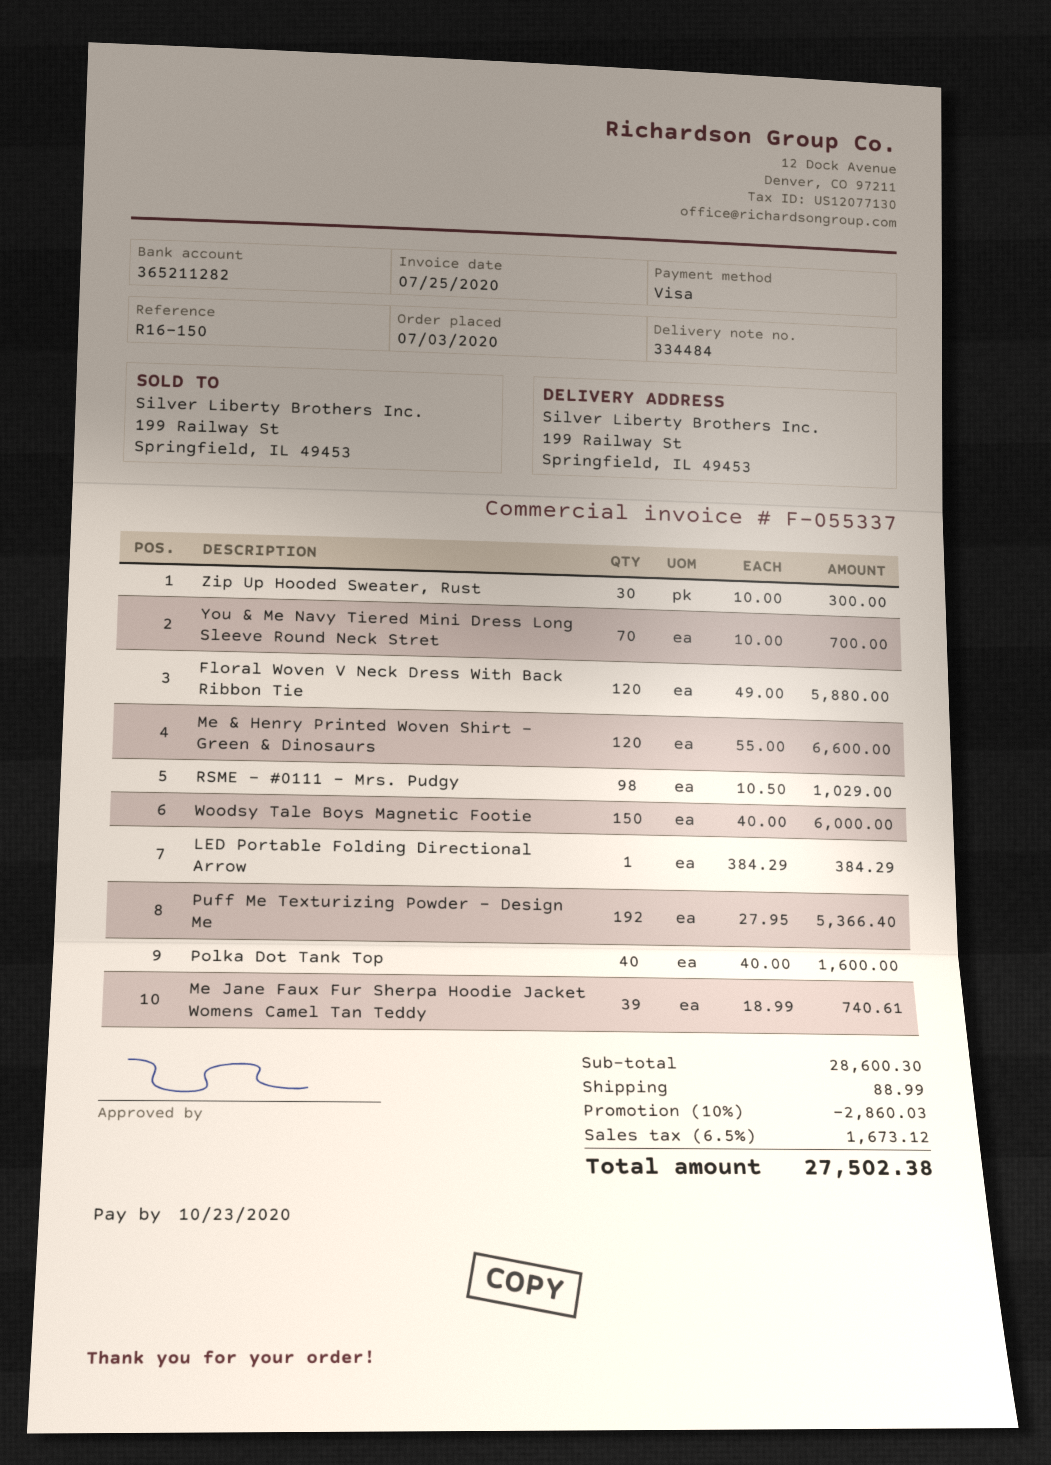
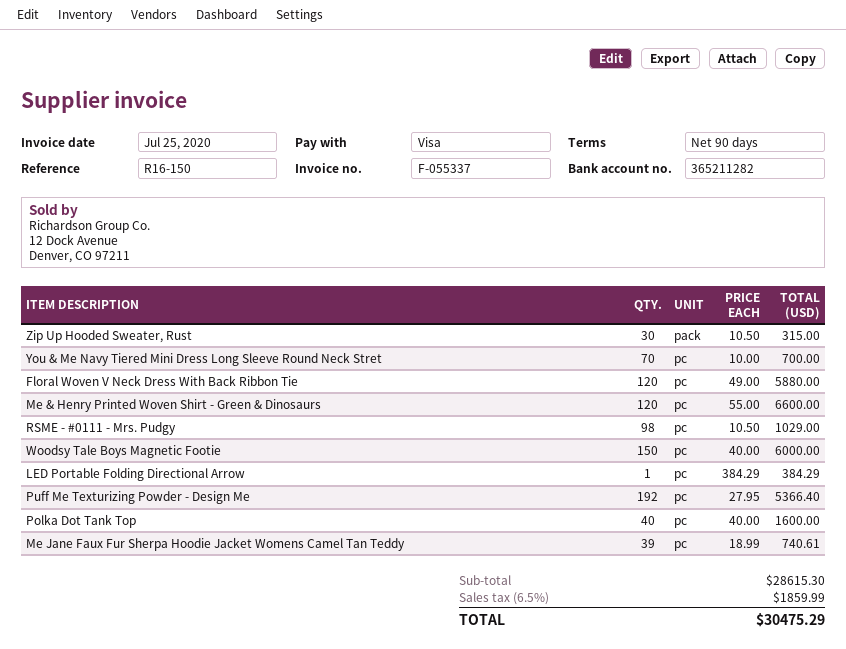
Zip Up Hooded Sweater, Rust: 30 x 10.00 = 300.00 -> 30 x 10.50 = 315.00
subtotal: 28600.30 -> 28615.30
discount: 10% = 2860.03 -> none
shipping: 88.99 -> none
tax: 6.5% = 1673.12 -> 6.5% = 1859.99
total: 27502.38 -> 30475.29

